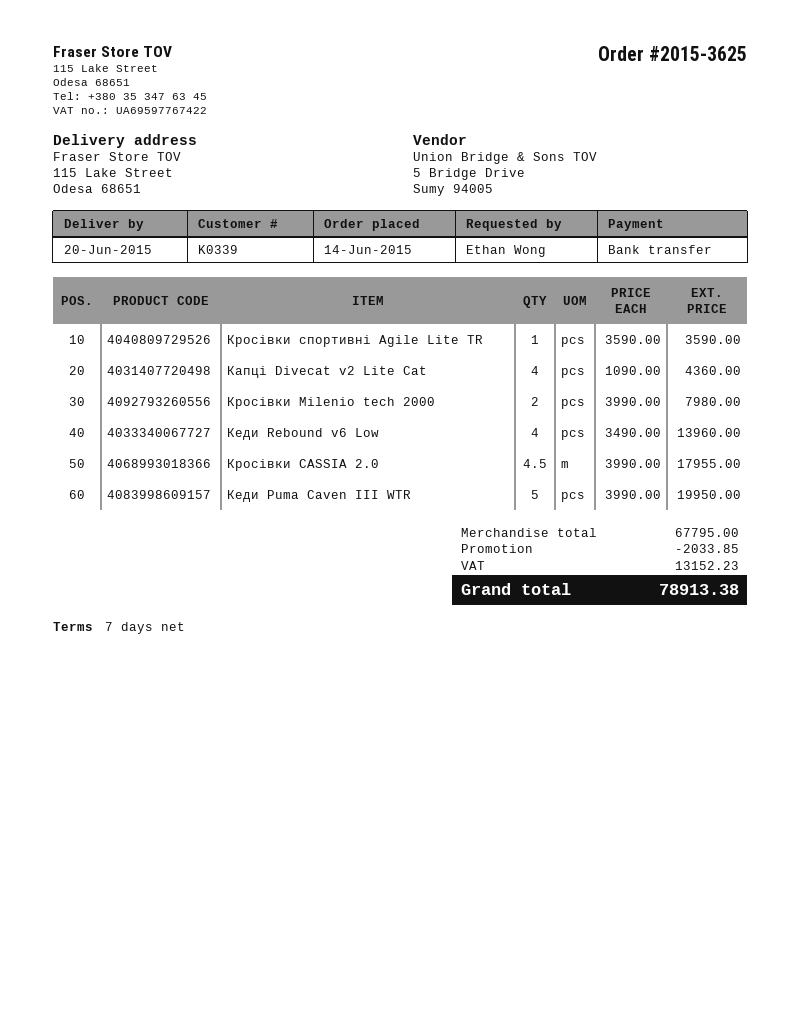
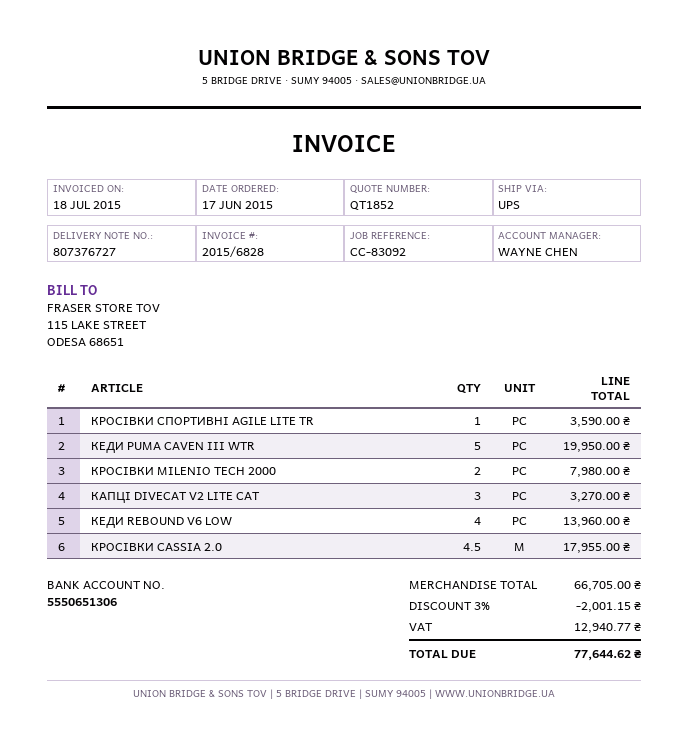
order date: 2015-06-14 -> 2015-06-17
Капці Divecat v2 Lite Cat: 4 for 4360.00 -> 3 for 3270.00
subtotal: 67795.00 -> 66705.00
discount: 2033.85 -> 2001.15
tax: 13152.23 -> 12940.77
total: 78913.38 -> 77644.62

